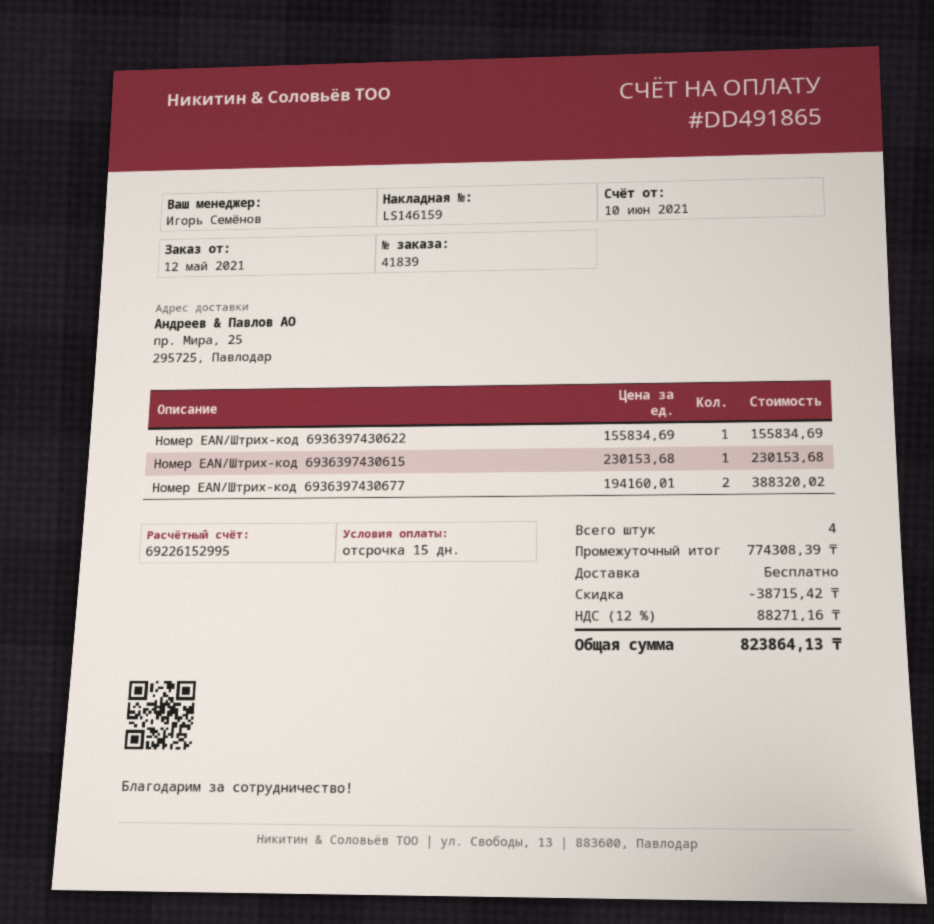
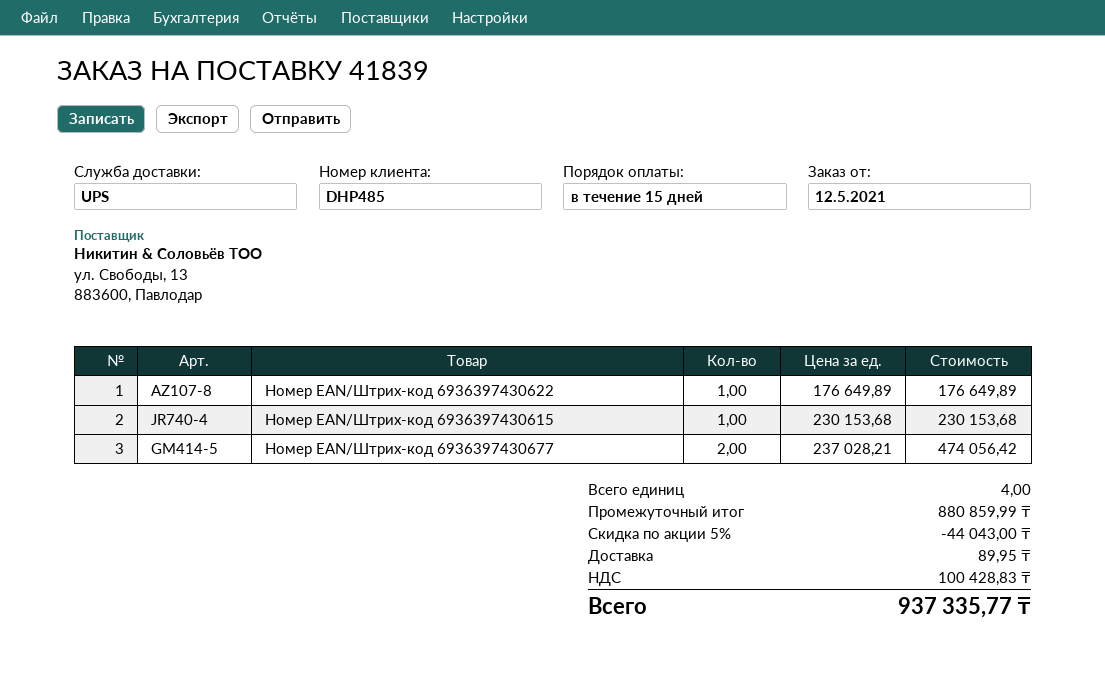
Номер EAN/Штрих-код 6936397430622: 1 x 155834.69 = 155834.69 -> 1 x 176649.89 = 176649.89
Номер EAN/Штрих-код 6936397430677: 2 x 194160.01 = 388320.02 -> 2 x 237028.21 = 474056.42
subtotal: 774308.39 -> 880859.99
discount: 38715.42 -> 44043.00
shipping: 0.00 -> 89.95
tax: 88271.16 -> 100428.83
total: 823864.13 -> 937335.77

